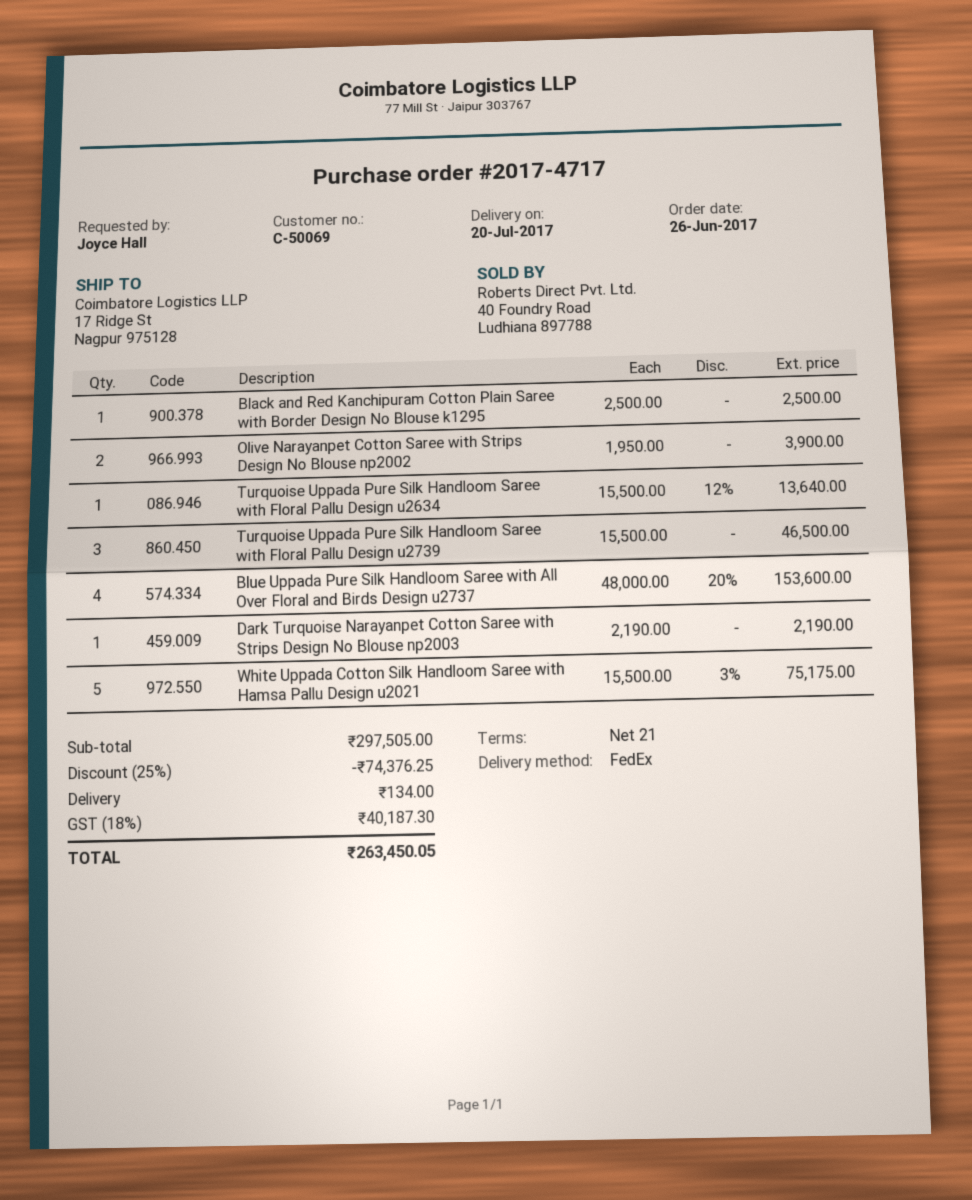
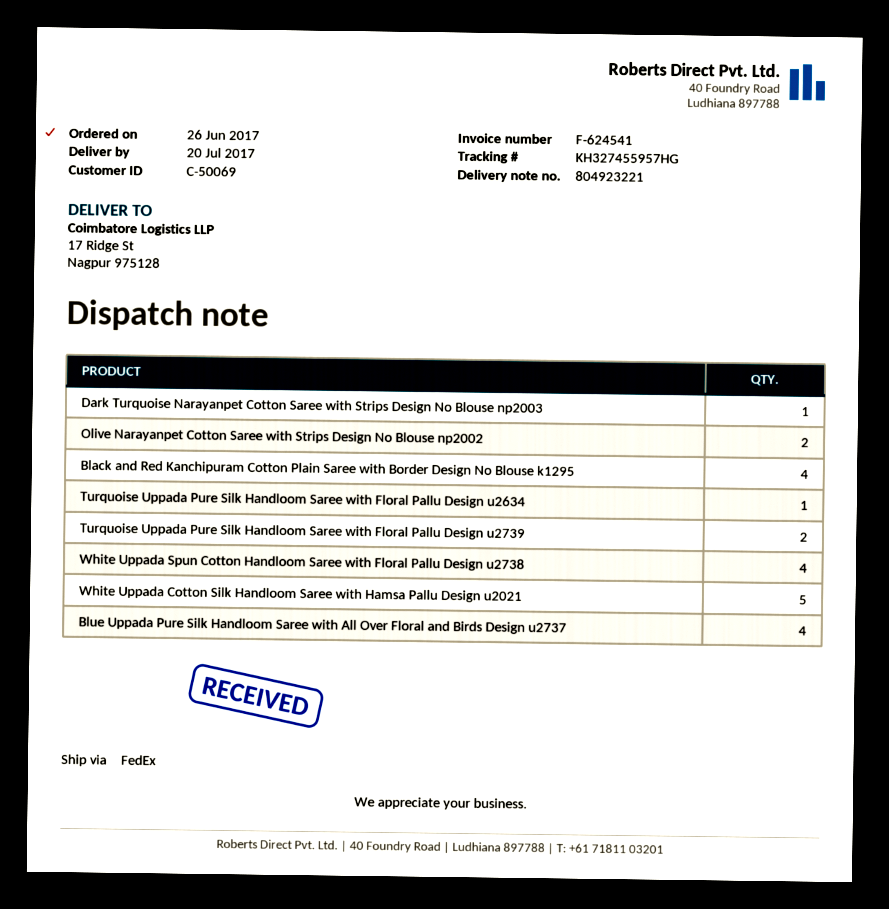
Black and Red Kanchipuram Cotton Plain Saree with Border Design No Blouse k1295: 1 -> 4
Turquoise Uppada Pure Silk Handloom Saree with Floral Pallu Design u2739: 3 -> 2
White Uppada Spun Cotton Handloom Saree with Floral Pallu Design u2738: none -> 4

